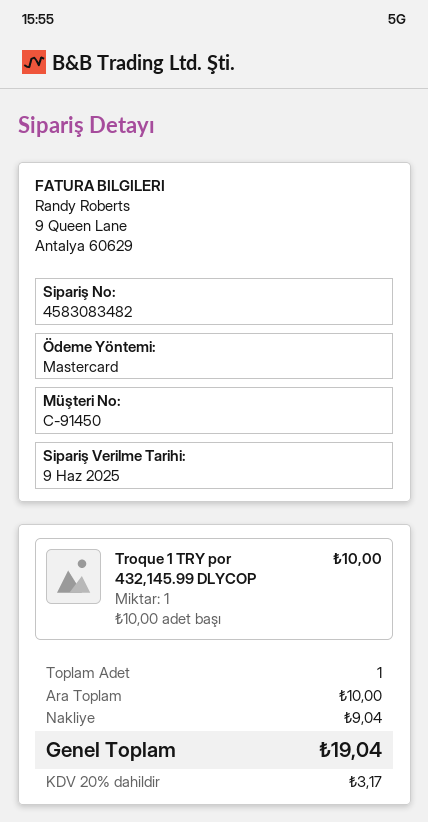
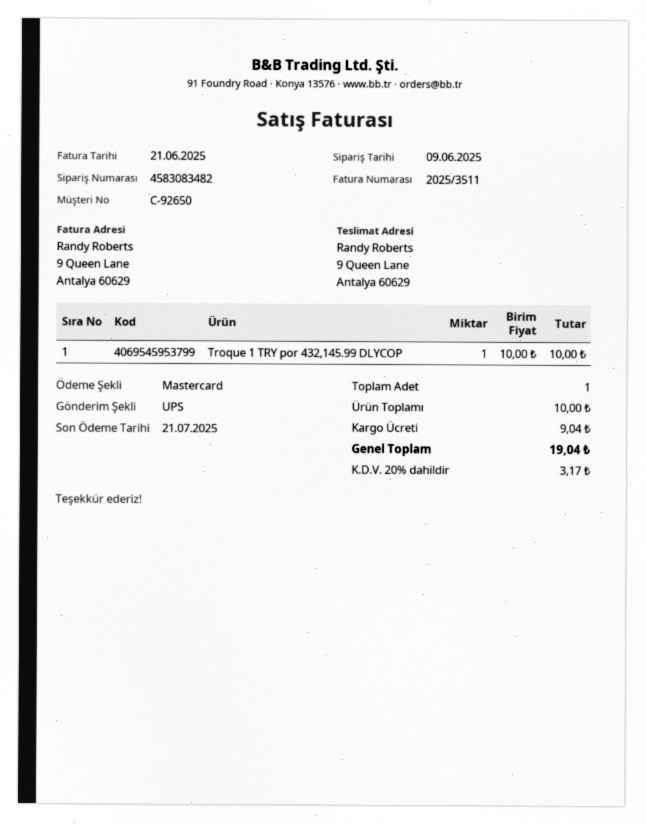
customer number: C-91450 -> C-92650

